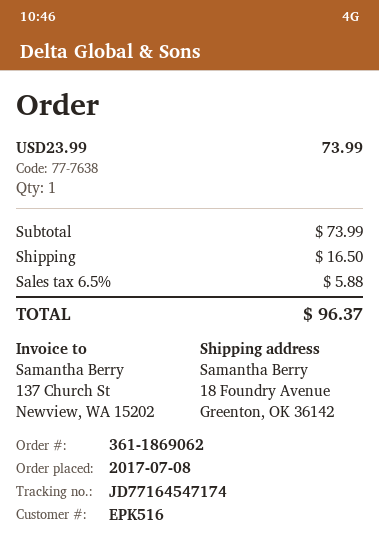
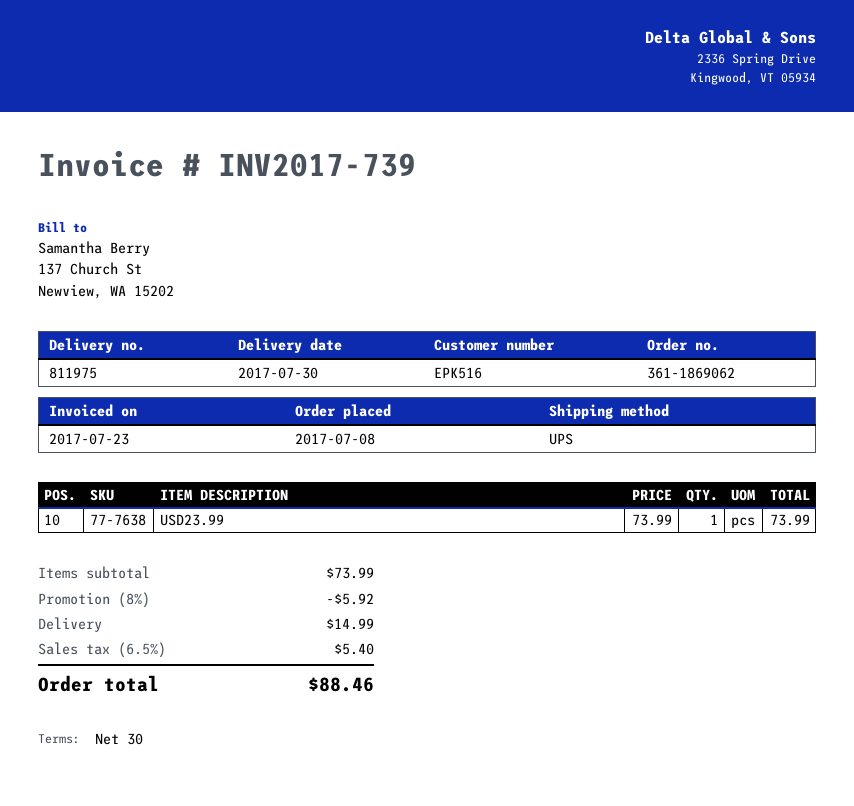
discount: none -> 8% = 5.92
shipping: 16.50 -> 14.99
tax: 6.5% = 5.88 -> 6.5% = 5.40
total: 96.37 -> 88.46

